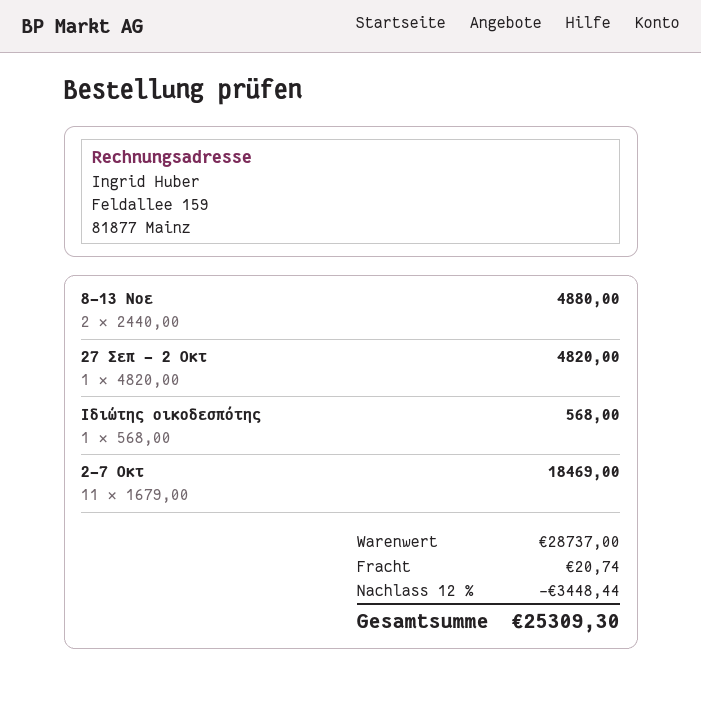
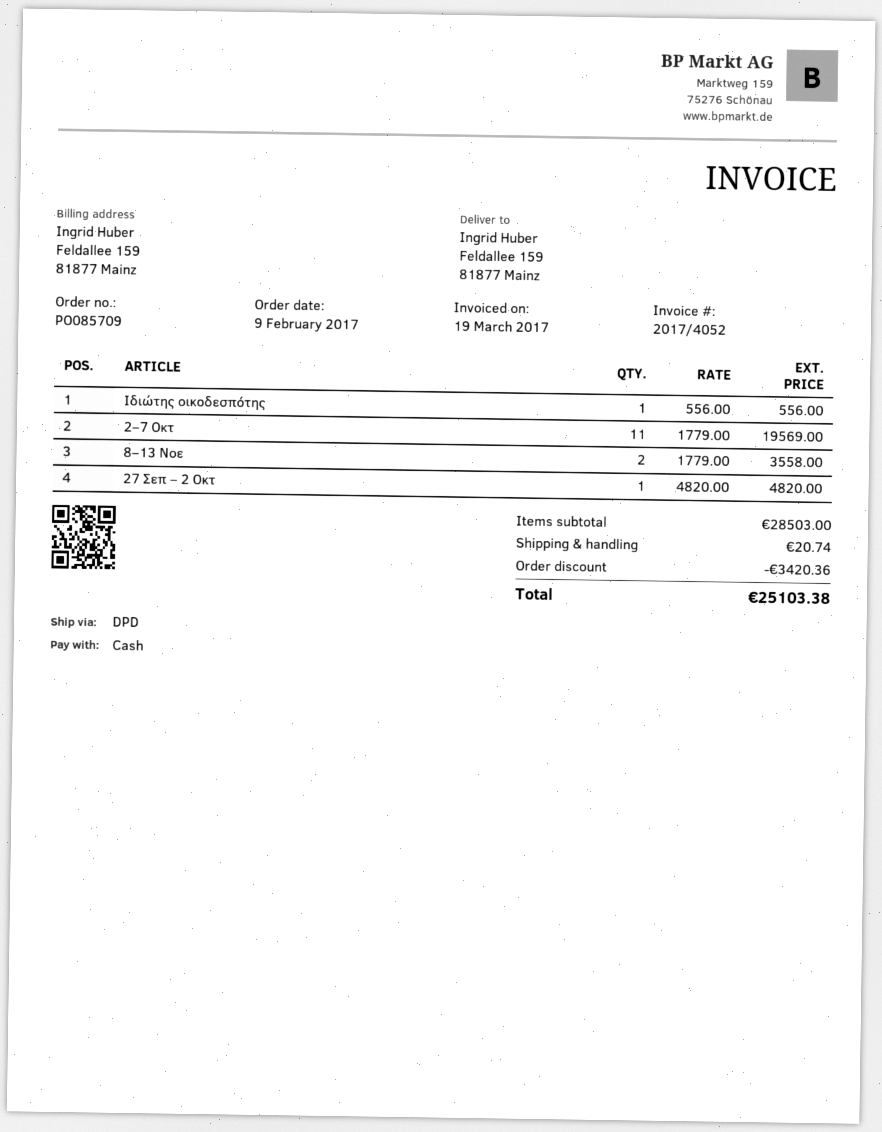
8–13 Νοε: 2 x 2440.00 = 4880.00 -> 2 x 1779.00 = 3558.00
Ιδιώτης οικοδεσπότης: 1 x 568.00 = 568.00 -> 1 x 556.00 = 556.00
2–7 Οκτ: 11 x 1679.00 = 18469.00 -> 11 x 1779.00 = 19569.00
subtotal: 28737.00 -> 28503.00
discount: 3448.44 -> 3420.36
total: 25309.30 -> 25103.38

